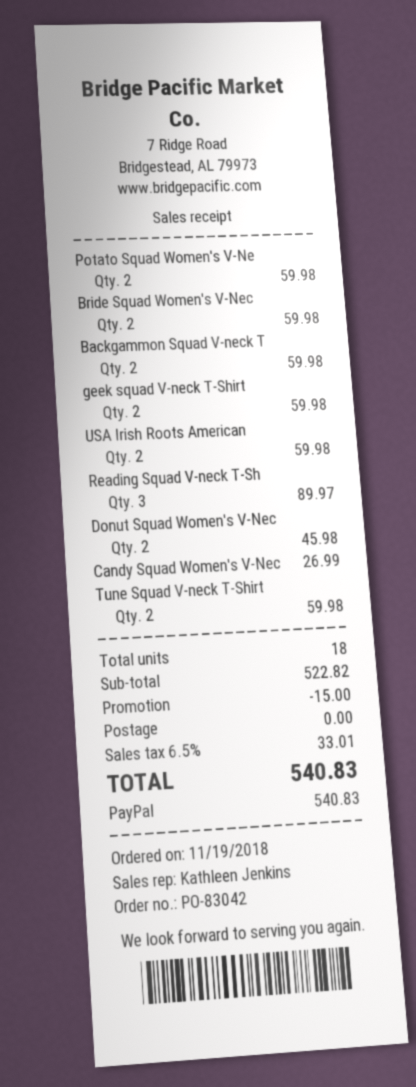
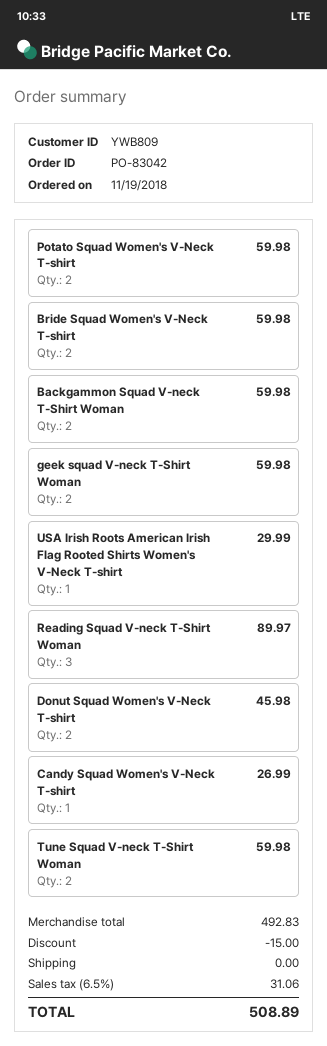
USA Irish Roots American: 2 for 59.98 -> 1 for 29.99
subtotal: 522.82 -> 492.83
tax: 6.5% = 33.01 -> 6.5% = 31.06
total: 540.83 -> 508.89

